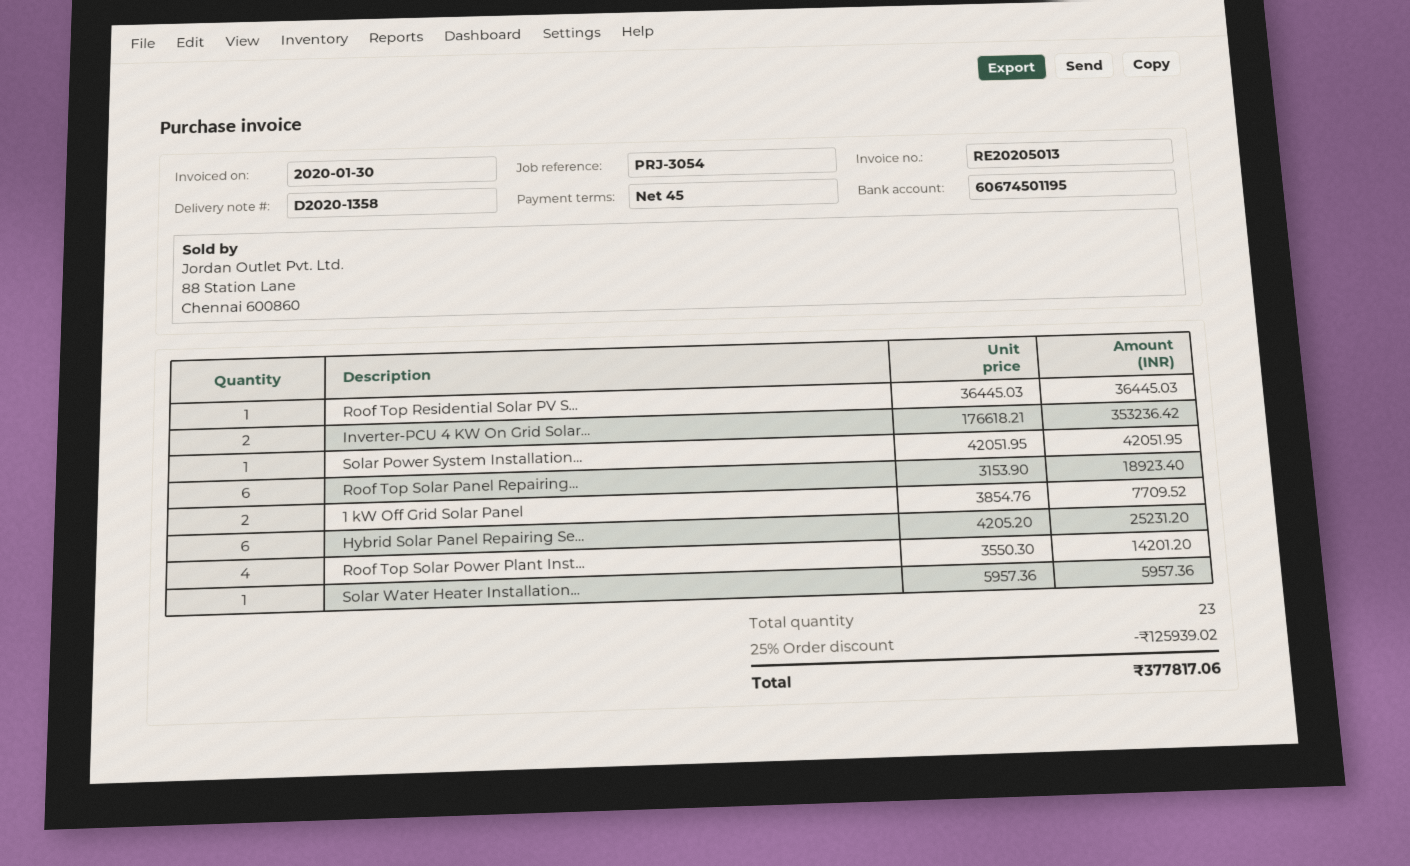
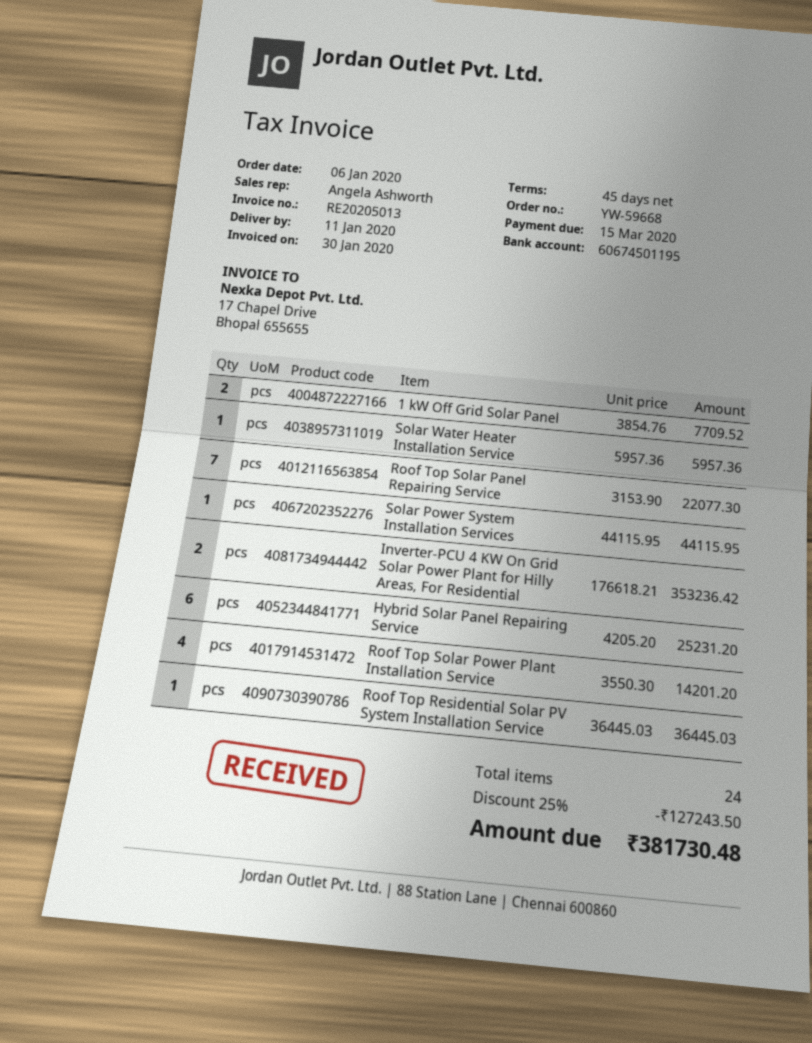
Solar Power System Installation...: 1 x 42051.95 = 42051.95 -> 1 x 44115.95 = 44115.95
Roof Top Solar Panel Repairing...: 6 x 3153.90 = 18923.40 -> 7 x 3153.90 = 22077.30
total quantity: 23 -> 24
discount: 25% = 125939.02 -> 25% = 127243.50
total: 377817.06 -> 381730.48

